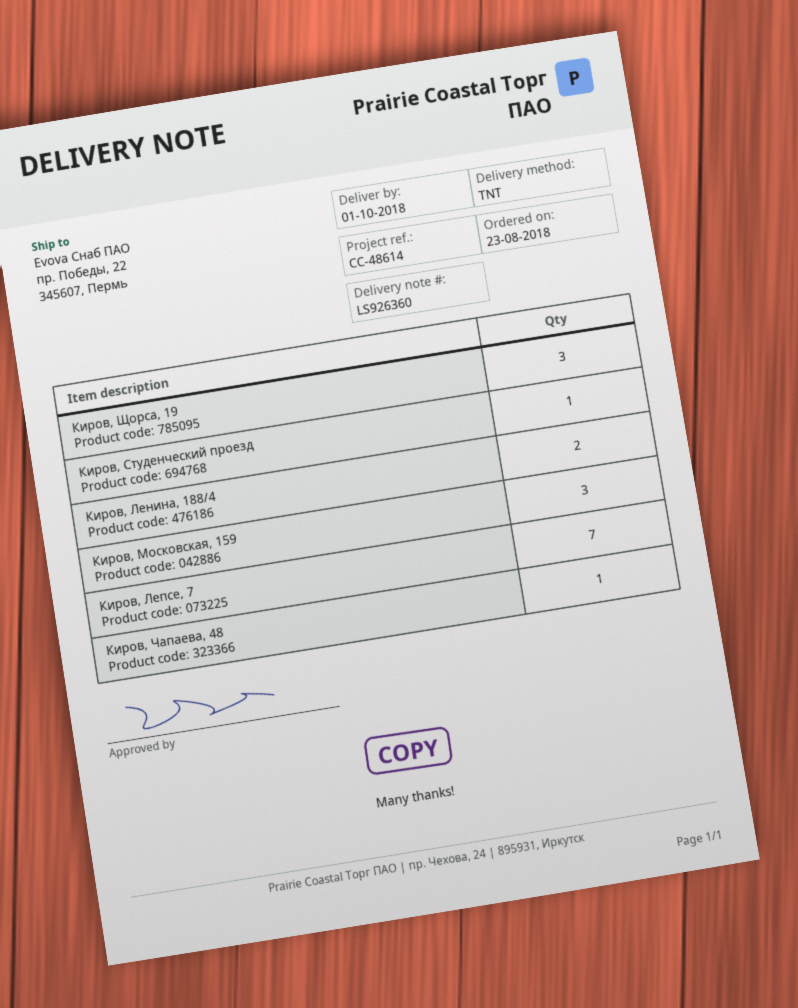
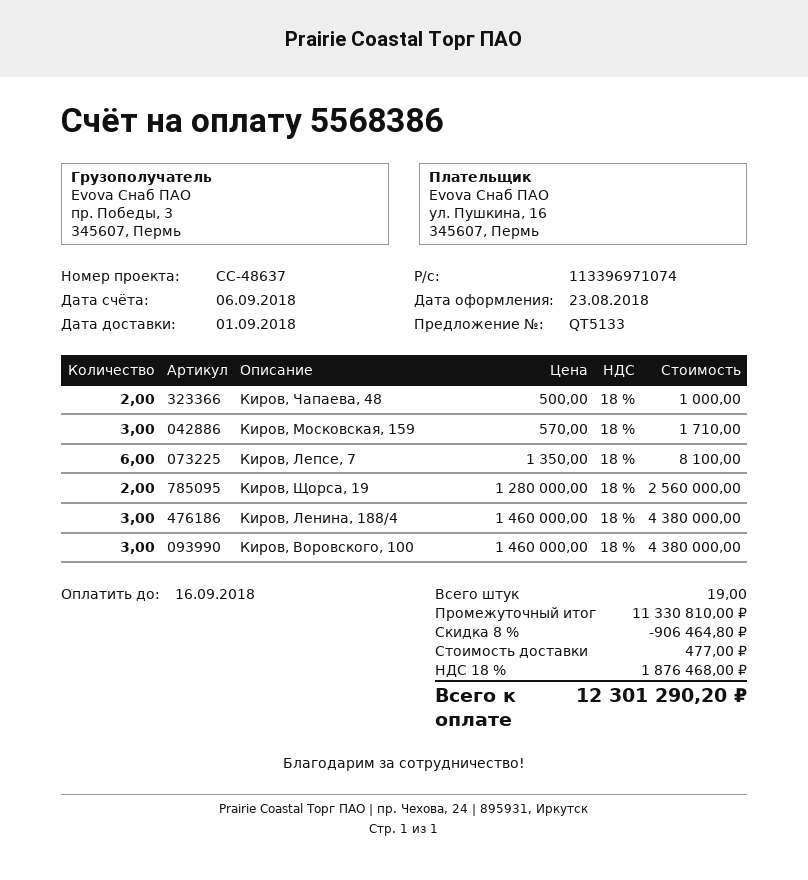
delivery date: 2018-10-01 -> 2018-09-01
reference: CC-48614 -> CC-48637
ship to: пр. Победы, 22, 345607, Пермь -> пр. Победы, 3, 345607, Пермь
Киров, Щорса, 19: 3 -> 2
Киров, Студенческий проезд: 1 -> none
Киров, Ленина, 188/4: 2 -> 3
Киров, Лепсе, 7: 7 -> 6
Киров, Чапаева, 48: 1 -> 2
Киров, Воровского, 100: none -> 3

